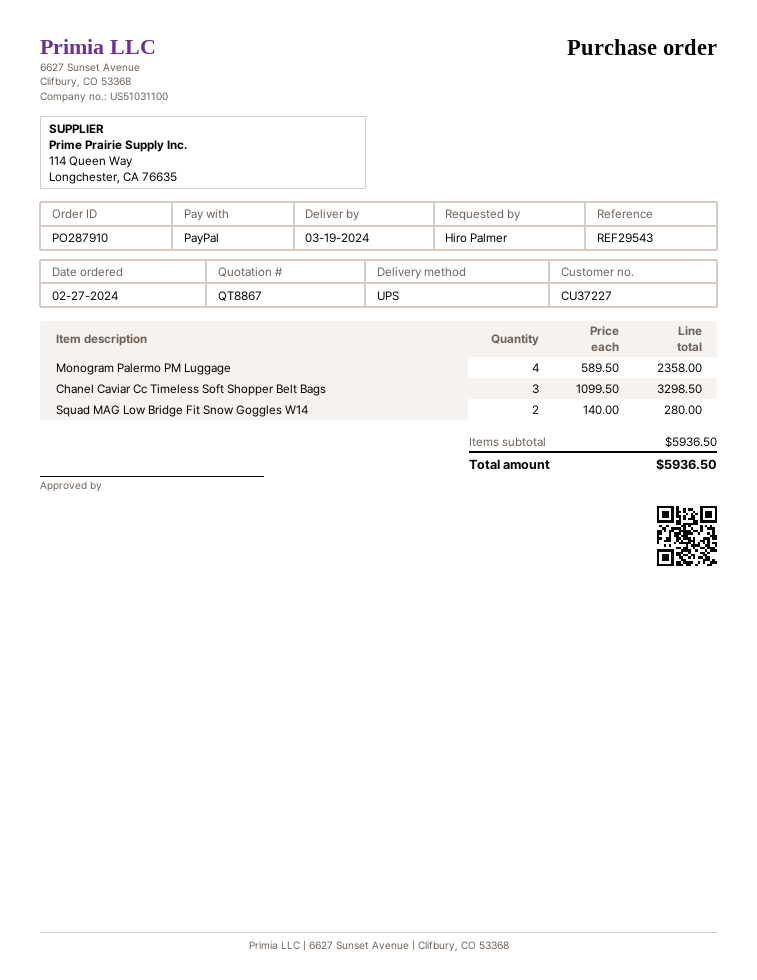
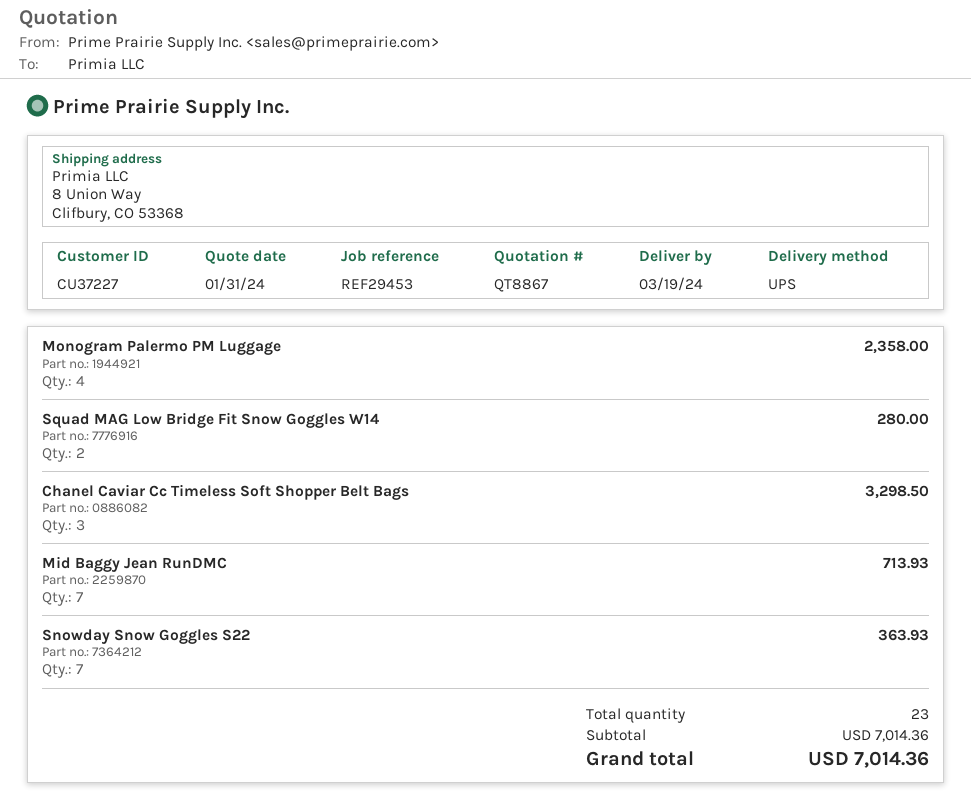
reference: REF29543 -> REF29453
Mid Baggy Jean RunDMC: none -> 7 for 713.93
Snowday Snow Goggles S22: none -> 7 for 363.93
subtotal: 5936.50 -> 7014.36
total: 5936.50 -> 7014.36

